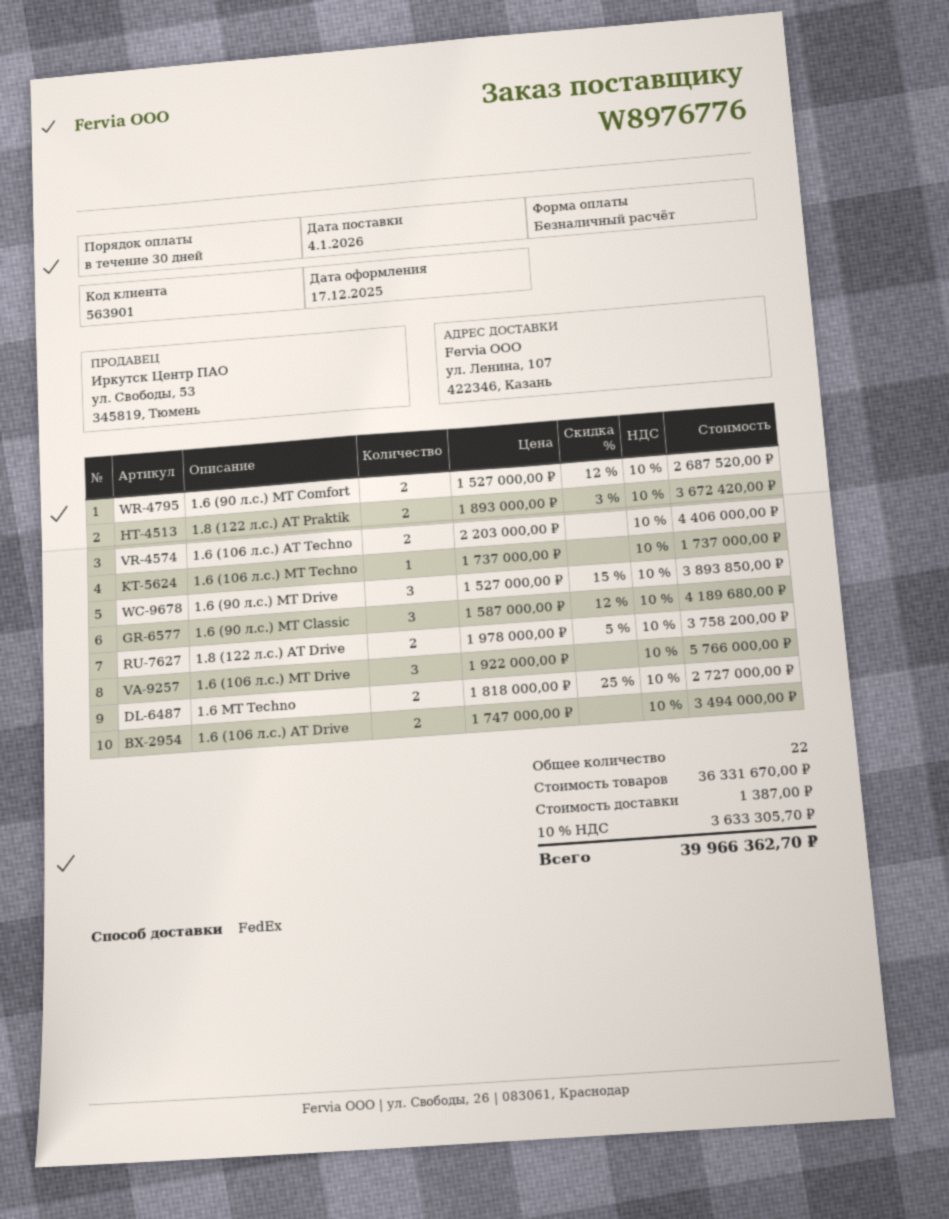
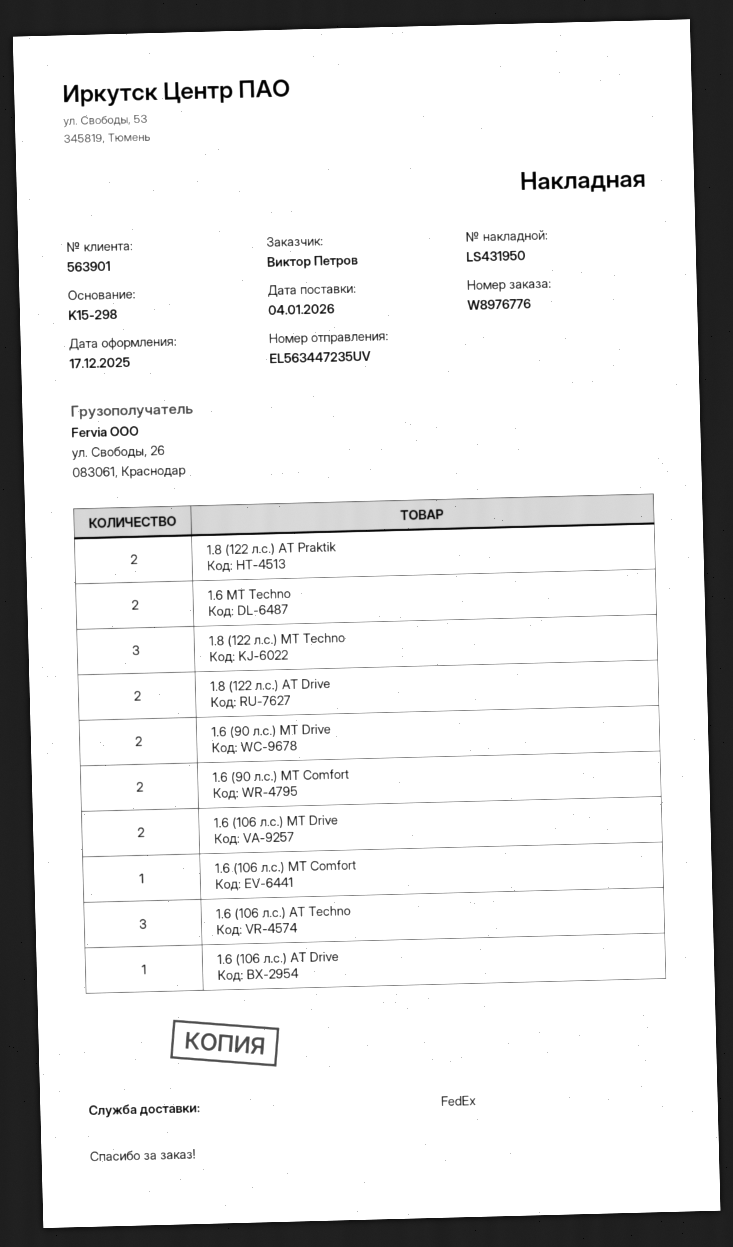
ship to: ул. Ленина, 107, 422346, Казань -> ул. Свободы, 26, 083061, Краснодар
1.6 (106 л.с.) AT Techno: 2 -> 3
1.6 (106 л.с.) MT Techno: 1 -> none
1.6 (90 л.с.) MT Drive: 3 -> 2
1.6 (90 л.с.) MT Classic: 3 -> none
1.6 (106 л.с.) MT Drive: 3 -> 2
1.6 (106 л.с.) AT Drive: 2 -> 1
1.8 (122 л.с.) MT Techno: none -> 3
1.6 (106 л.с.) MT Comfort: none -> 1

